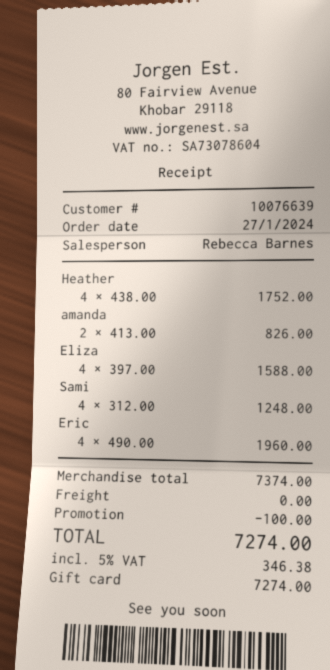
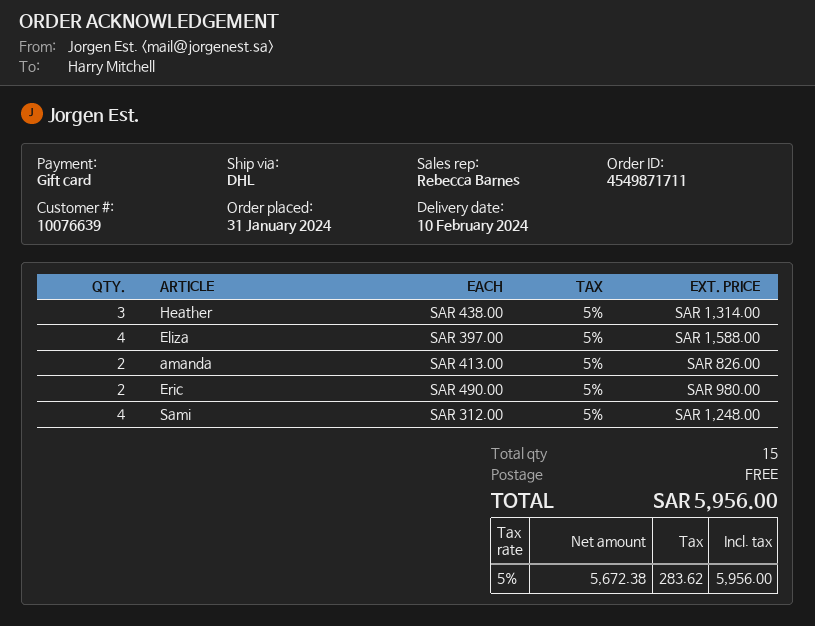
order date: 2024-01-27 -> 2024-01-31
Heather: 4 x 438.00 = 1752.00 -> 3 x 438.00 = 1314.00
Eric: 4 x 490.00 = 1960.00 -> 2 x 490.00 = 980.00
discount: 100.00 -> none
tax: 5% = 346.38 -> 5% = 283.62
total: 7274.00 -> 5956.00

